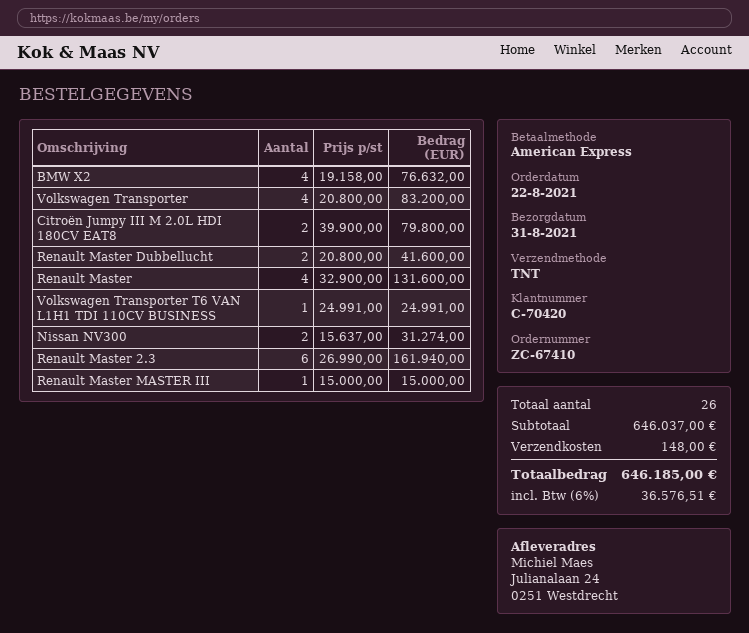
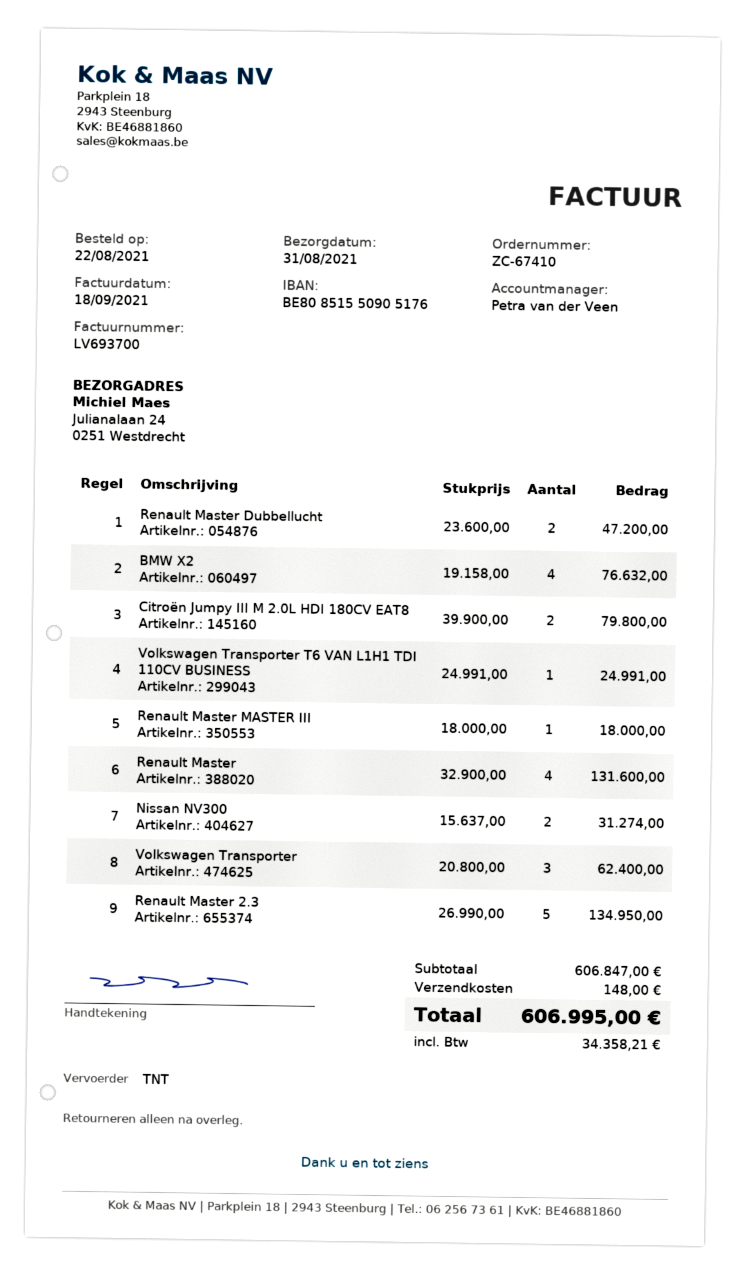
Volkswagen Transporter: 4 x 20800.00 = 83200.00 -> 3 x 20800.00 = 62400.00
Renault Master Dubbellucht: 2 x 20800.00 = 41600.00 -> 2 x 23600.00 = 47200.00
Renault Master 2.3: 6 x 26990.00 = 161940.00 -> 5 x 26990.00 = 134950.00
Renault Master MASTER III: 1 x 15000.00 = 15000.00 -> 1 x 18000.00 = 18000.00
subtotal: 646037.00 -> 606847.00
tax: 36576.51 -> 34358.21
total: 646185.00 -> 606995.00

